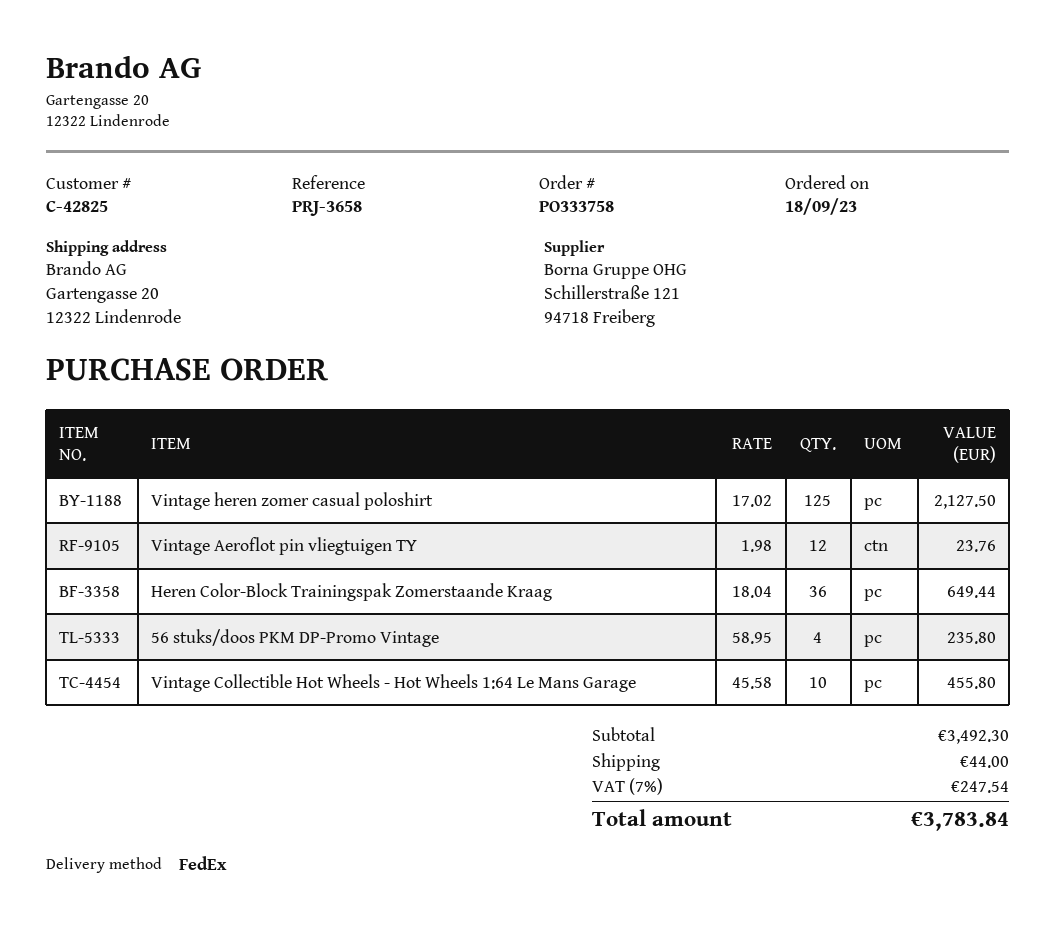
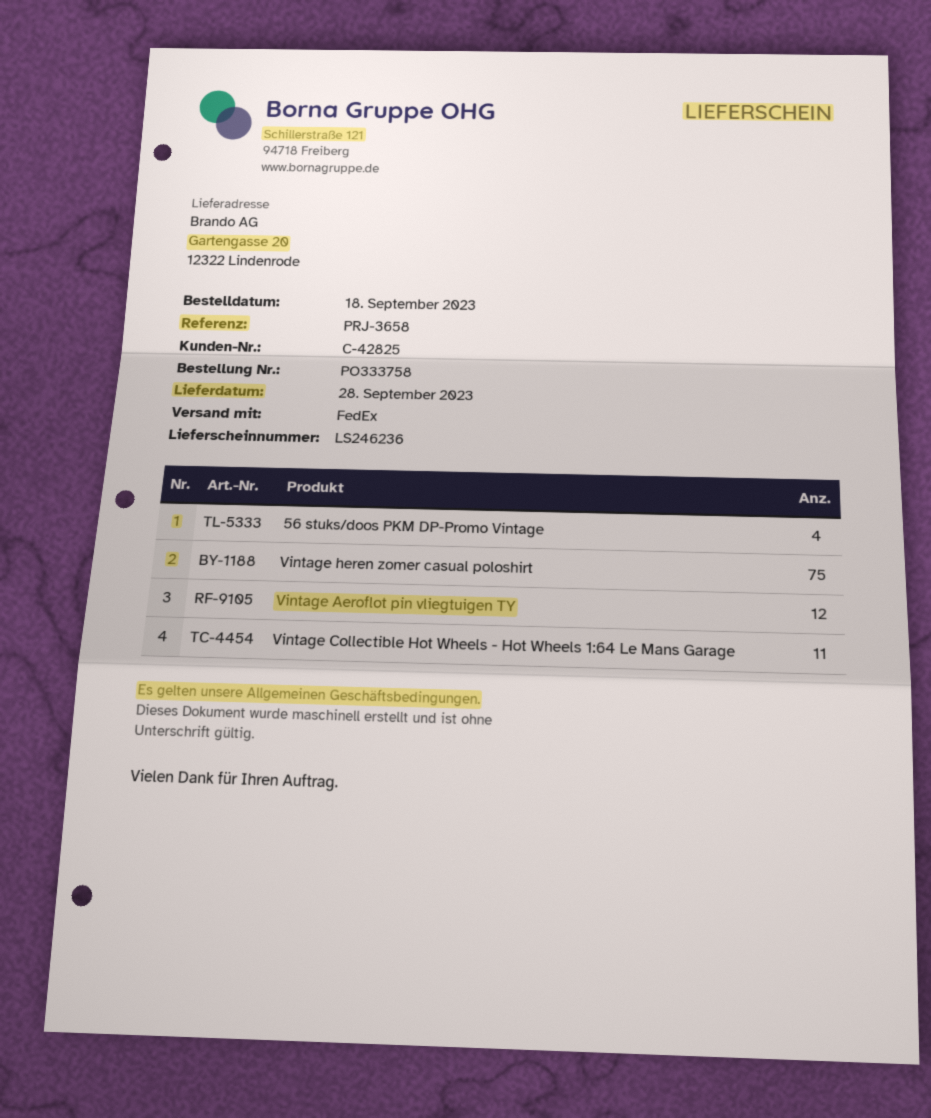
Vintage heren zomer casual poloshirt: 125 -> 75
Heren Color-Block Trainingspak Zomerstaande Kraag: 36 -> none
Vintage Collectible Hot Wheels - Hot Wheels 1:64 Le Mans Garage: 10 -> 11

